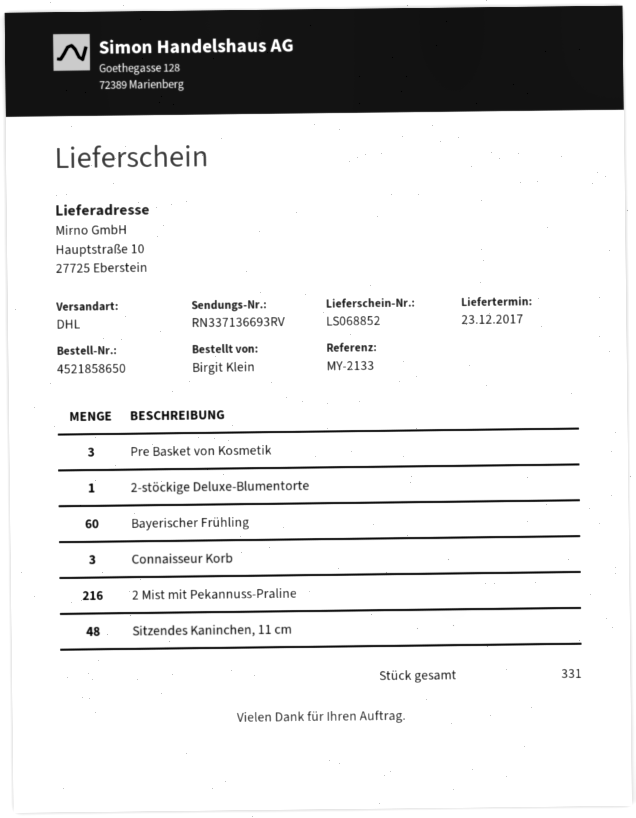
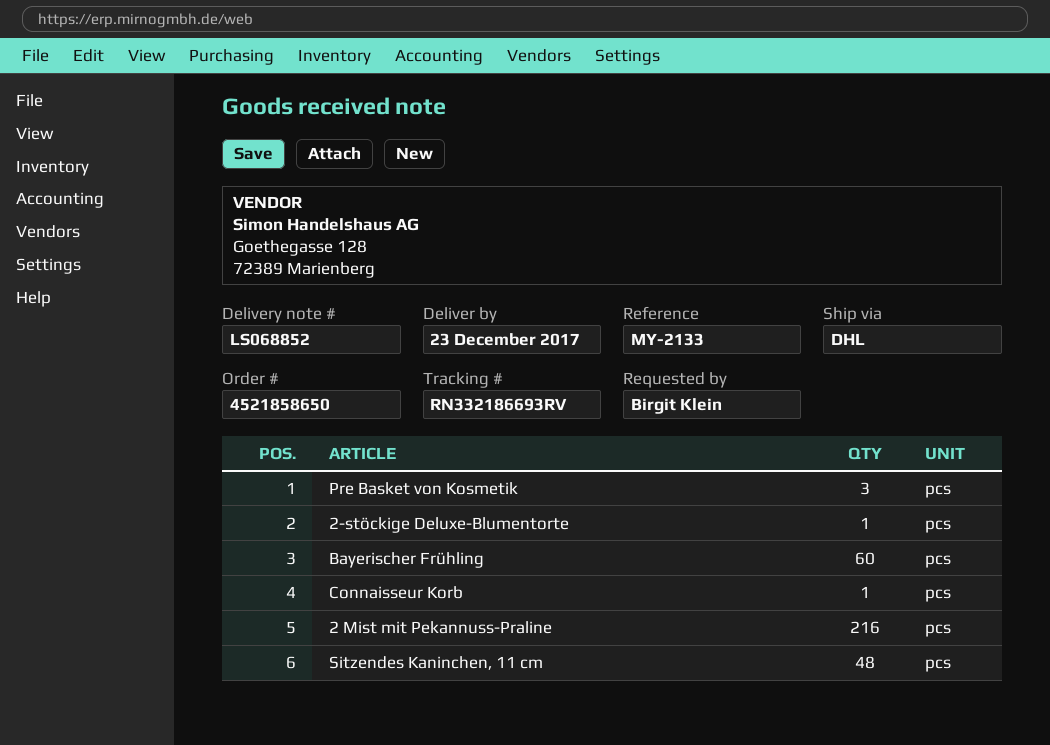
tracking number: RN337136693RV -> RN332186693RV
Connaisseur Korb: 3 -> 1

